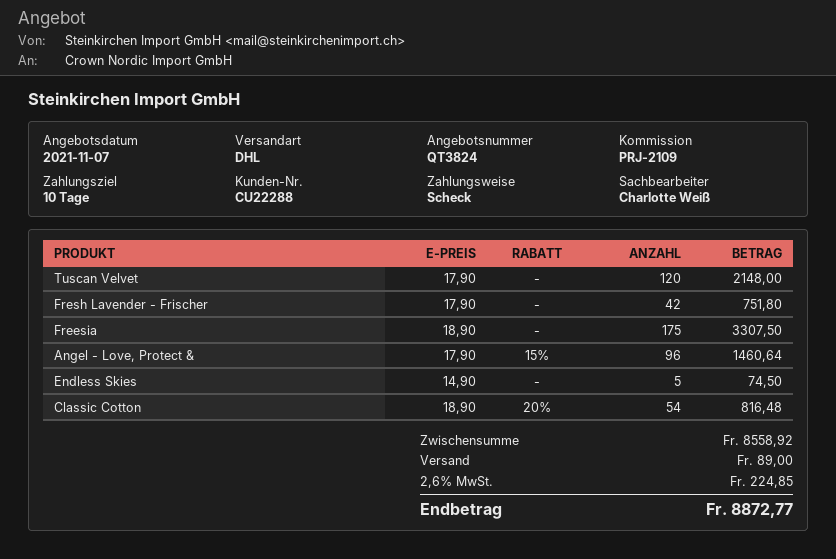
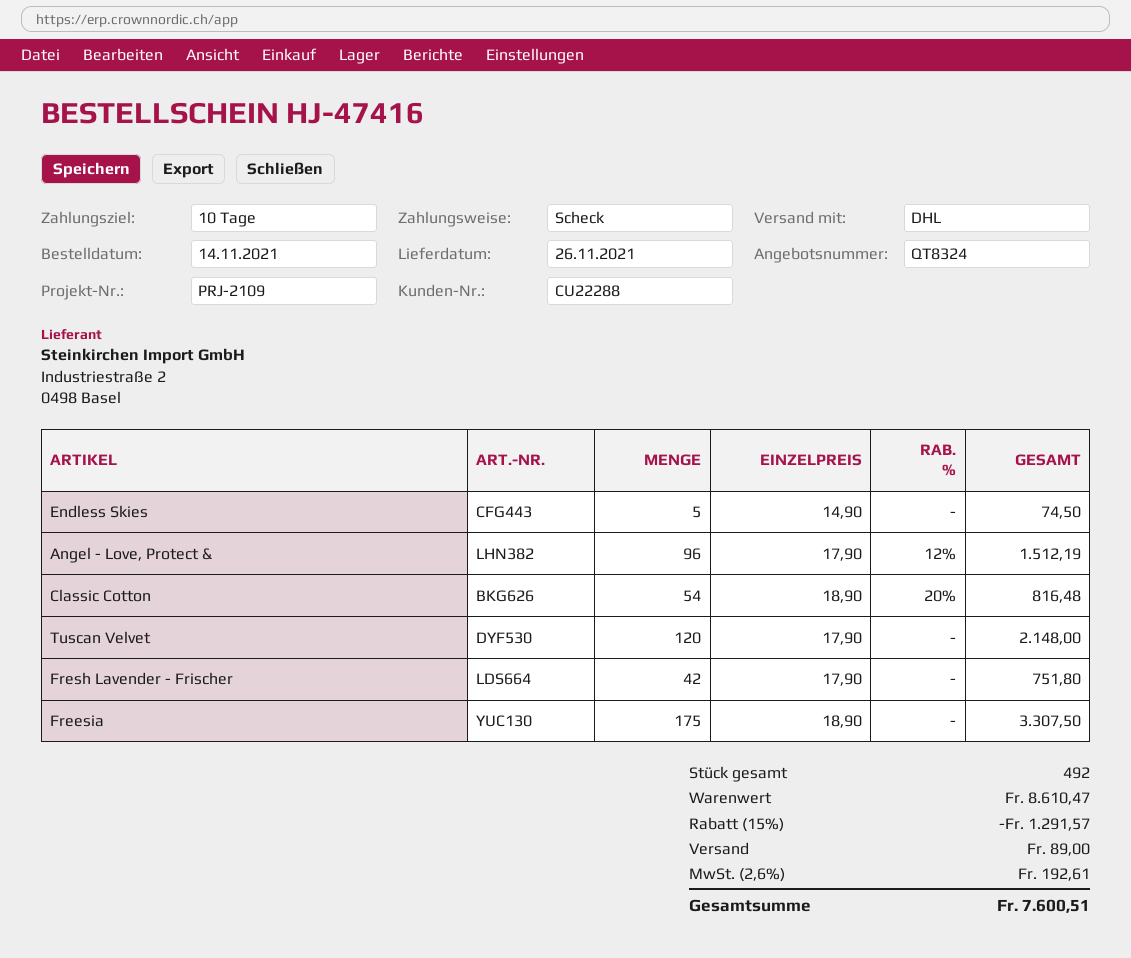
quote number: QT3824 -> QT8324
Angel - Love, Protect &: 96 x 17.90 - 15% = 1460.64 -> 96 x 17.90 - 12% = 1512.19
subtotal: 8558.92 -> 8610.47
discount: none -> 15% = 1291.57
tax: 2.6% = 224.85 -> 2.6% = 192.61
total: 8872.77 -> 7600.51

